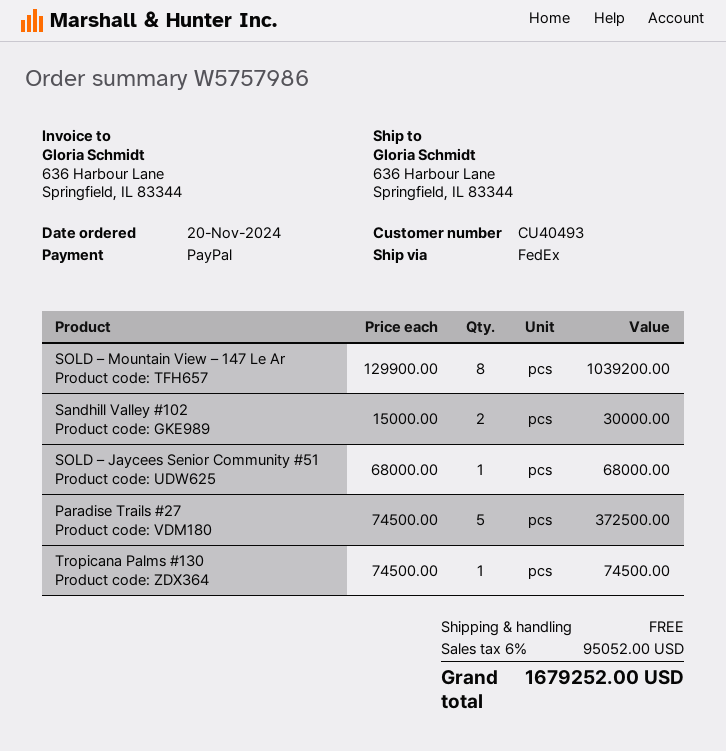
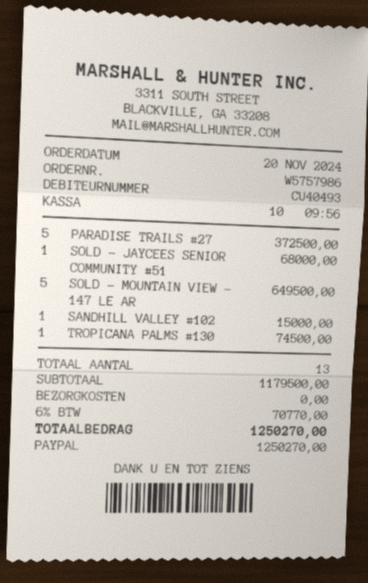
SOLD – Mountain View – 147 Le Ar: 8 for 1039200.00 -> 5 for 649500.00
Sandhill Valley #102: 2 for 30000.00 -> 1 for 15000.00
tax: 6% = 95052.00 -> 6% = 70770.00
total: 1679252.00 -> 1250270.00

